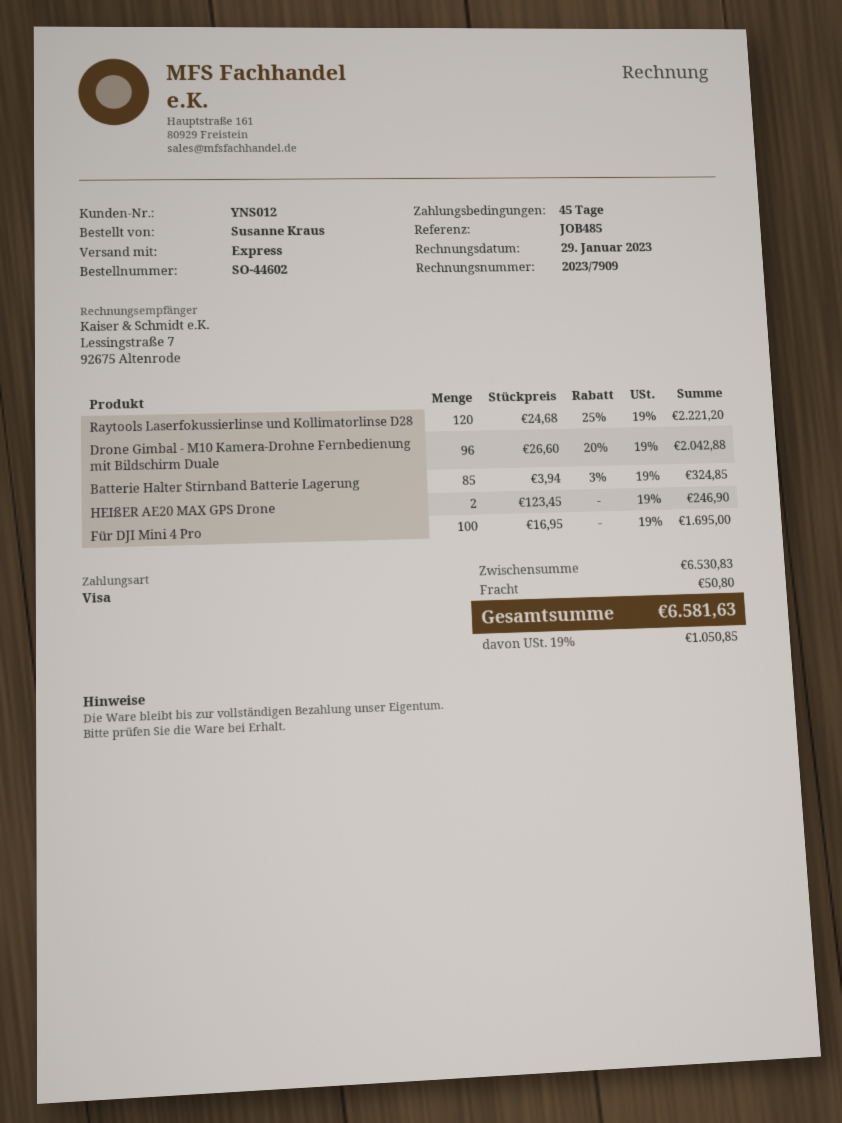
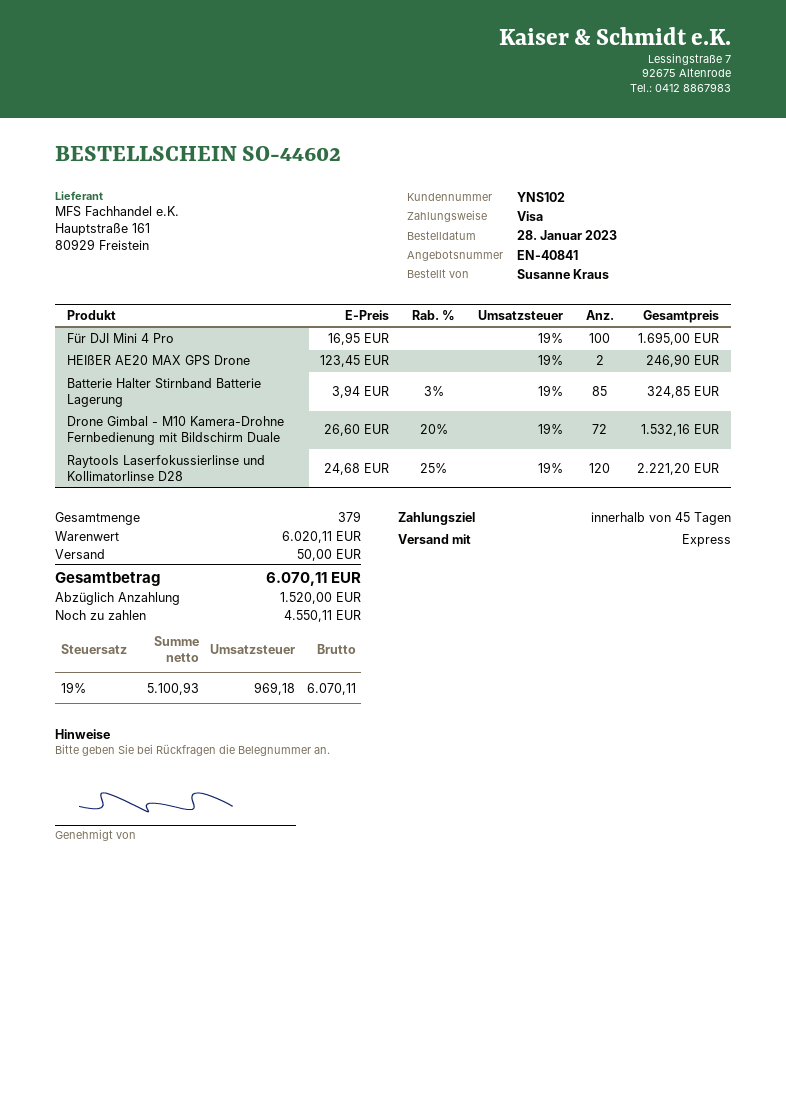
customer number: YNS012 -> YNS102
Drone Gimbal - M10 Kamera-Drohne Fernbedienung mit Bildschirm Duale: 96 x 26.60 - 20% = 2042.88 -> 72 x 26.60 - 20% = 1532.16
subtotal: 6530.83 -> 6020.11
shipping: 50.80 -> 50.00
tax: 19% = 1050.85 -> 19% = 969.18
total: 6581.63 -> 6070.11

